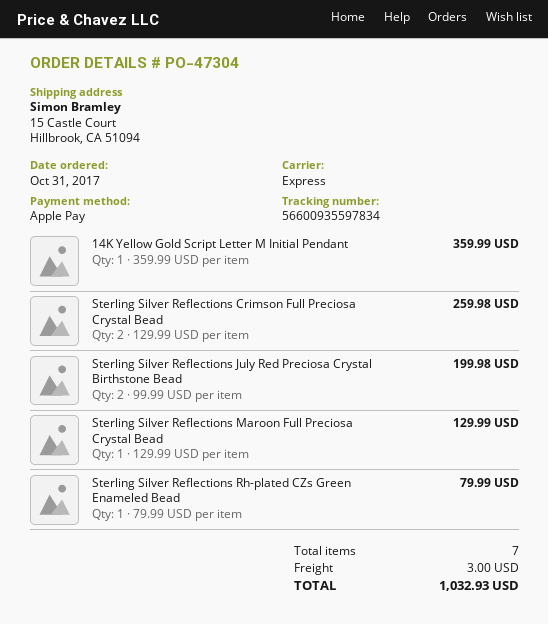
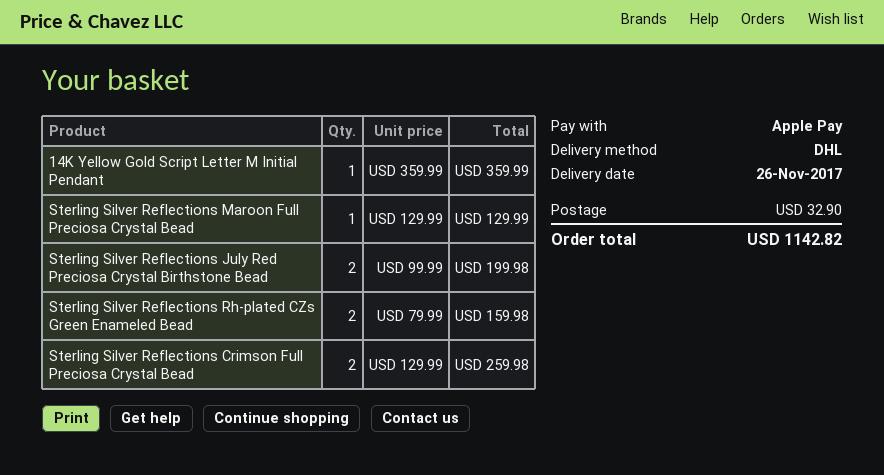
shipping method: express -> DHL
Sterling Silver Reflections Rh-plated CZs Green Enameled Bead: 1 x 79.99 = 79.99 -> 2 x 79.99 = 159.98
shipping: 3.00 -> 32.90
total: 1032.93 -> 1142.82

